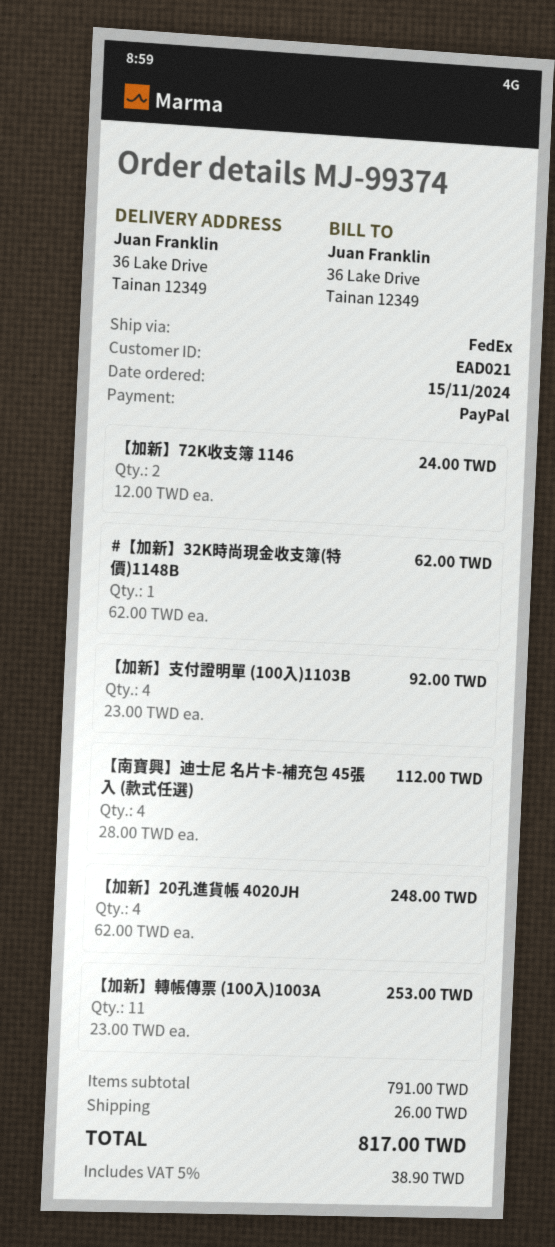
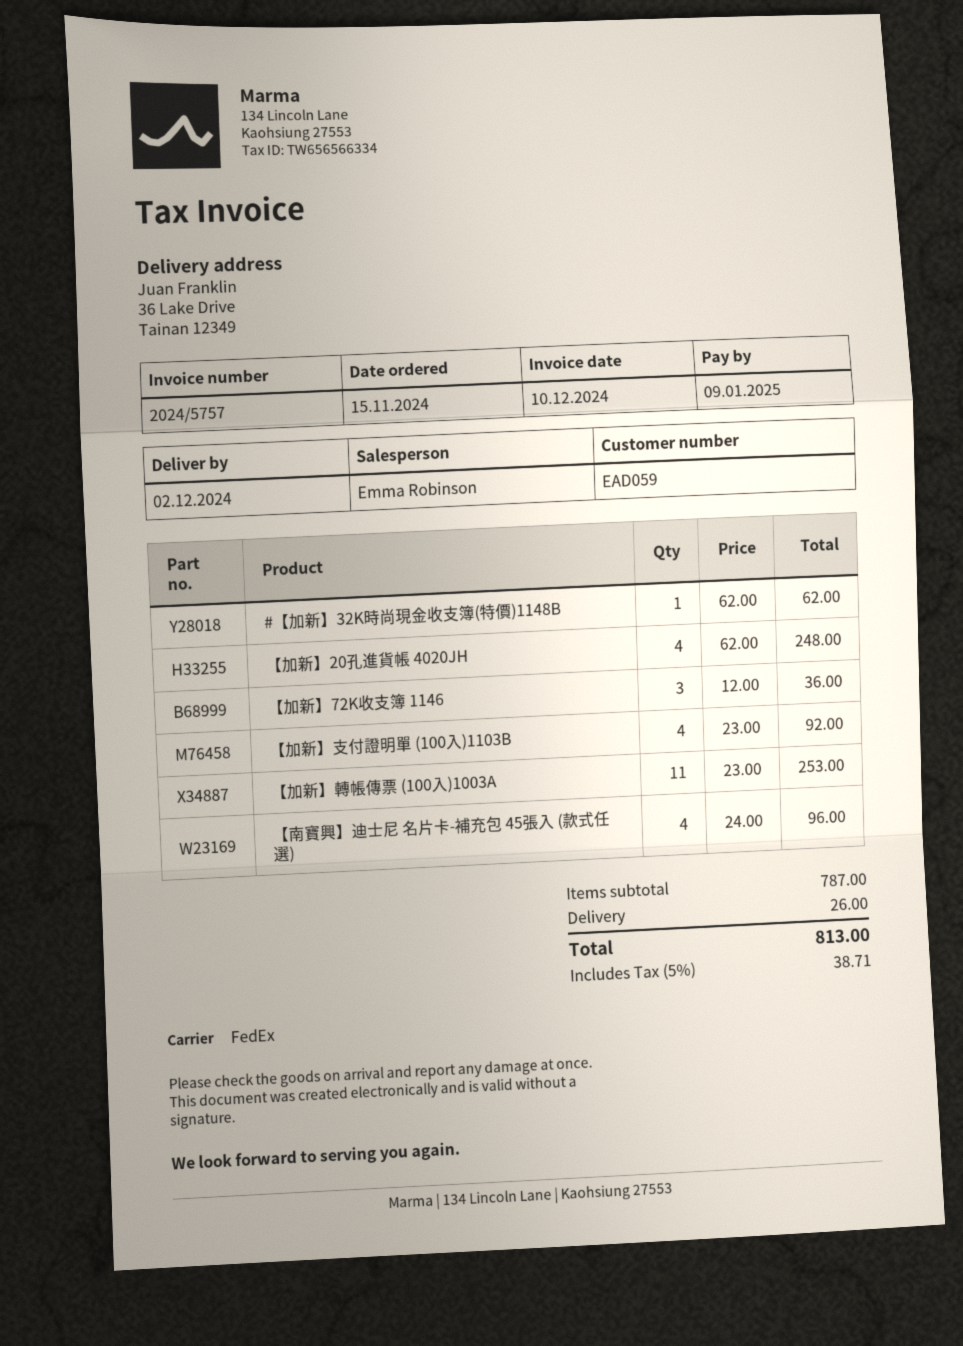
customer number: EAD021 -> EAD059
【加新】72K收支簿 1146: 2 x 12.00 = 24.00 -> 3 x 12.00 = 36.00
【南寶興】迪士尼 名片卡-補充包 45張入 (款式任選): 4 x 28.00 = 112.00 -> 4 x 24.00 = 96.00
subtotal: 791.00 -> 787.00
tax: 5% = 38.90 -> 5% = 38.71
total: 817.00 -> 813.00

